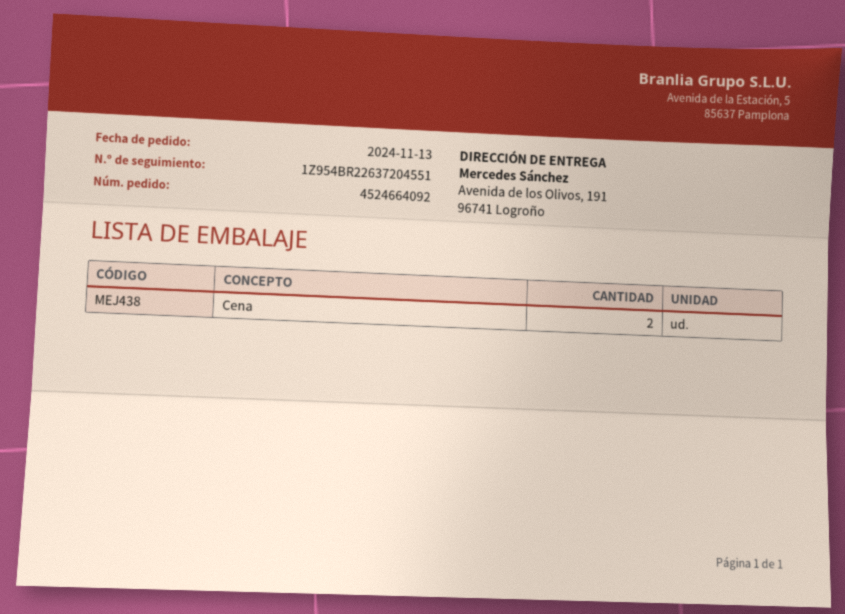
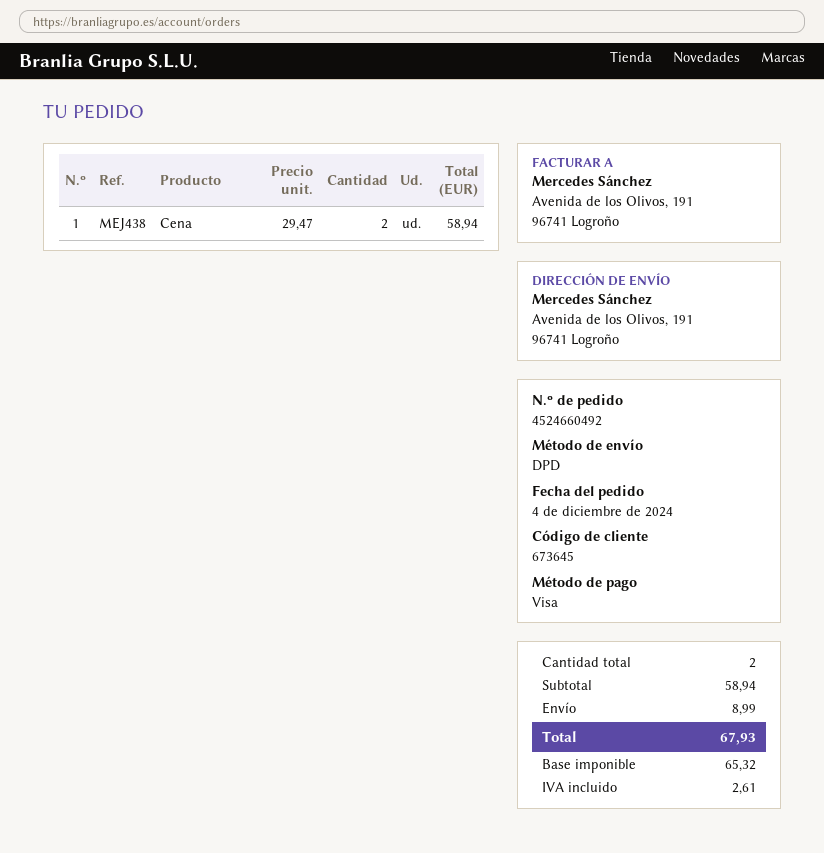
order number: 4524664092 -> 4524660492
order date: 2024-11-13 -> 2024-12-04

